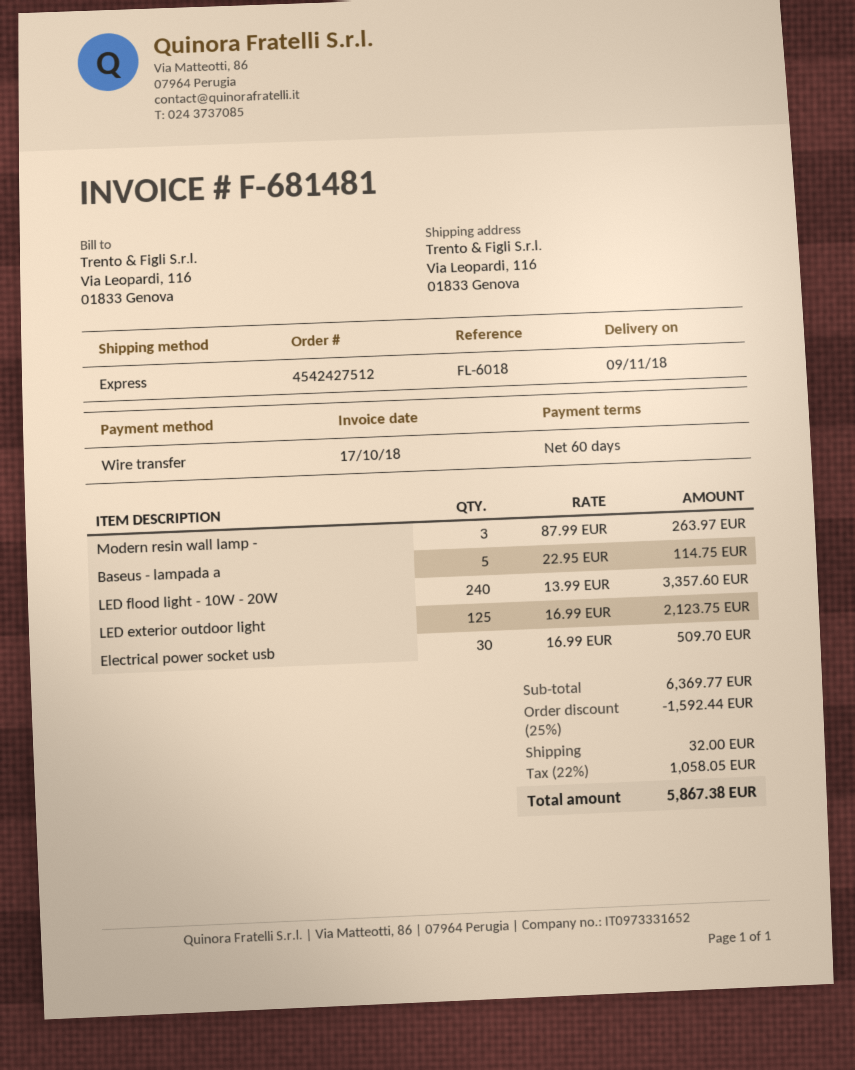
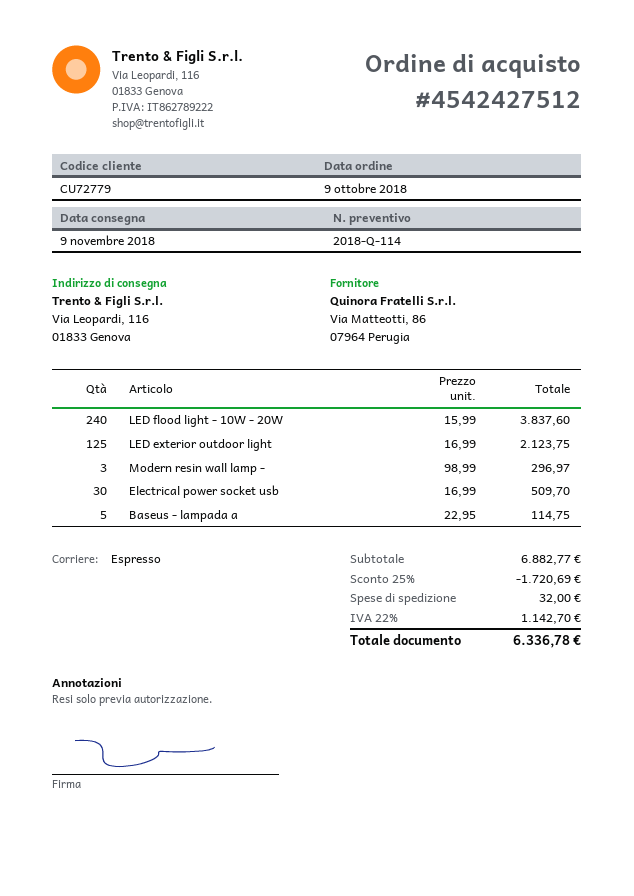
Modern resin wall lamp -: 3 x 87.99 = 263.97 -> 3 x 98.99 = 296.97
LED flood light - 10W - 20W: 240 x 13.99 = 3357.60 -> 240 x 15.99 = 3837.60
subtotal: 6369.77 -> 6882.77
discount: 25% = 1592.44 -> 25% = 1720.69
tax: 22% = 1058.05 -> 22% = 1142.70
total: 5867.38 -> 6336.78

